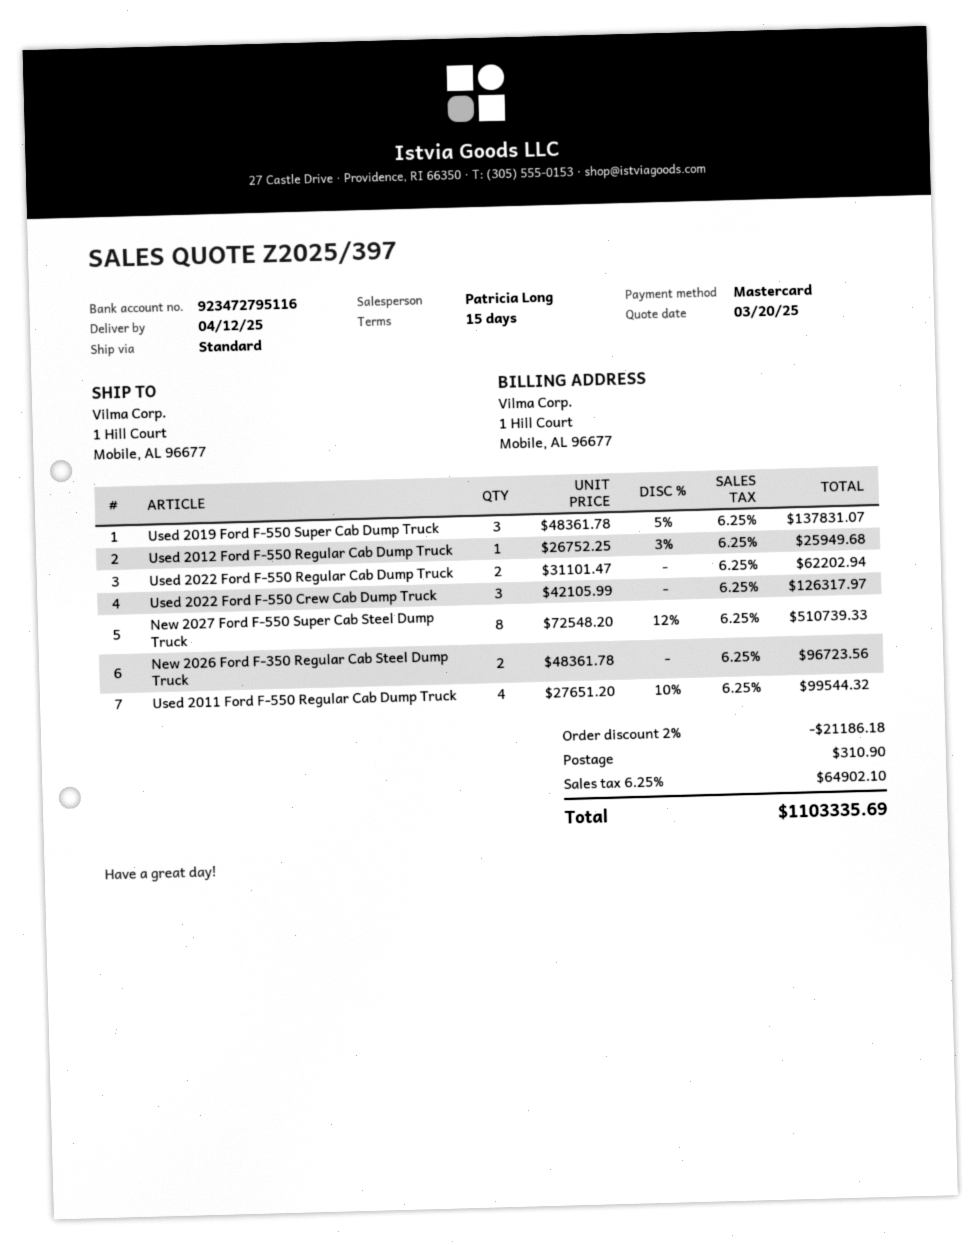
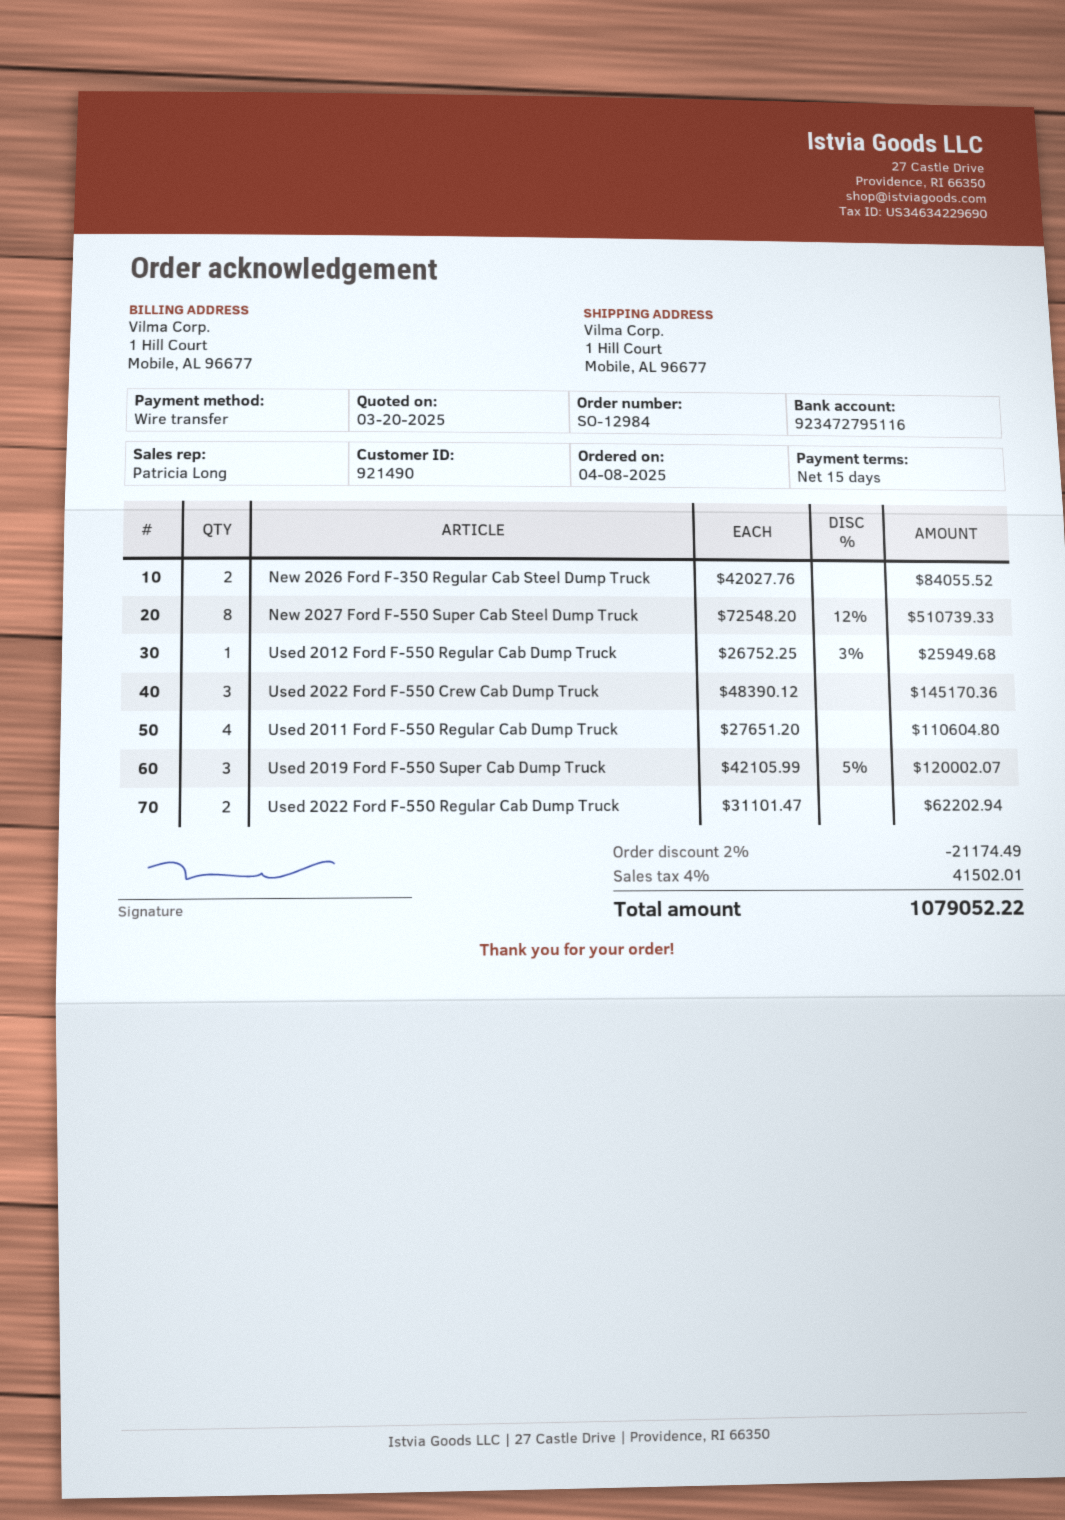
payment method: Mastercard -> bank transfer
Used 2019 Ford F-550 Super Cab Dump Truck: 3 x 48361.78 - 5% = 137831.07 -> 3 x 42105.99 - 5% = 120002.07
Used 2022 Ford F-550 Crew Cab Dump Truck: 3 x 42105.99 = 126317.97 -> 3 x 48390.12 = 145170.36
New 2026 Ford F-350 Regular Cab Steel Dump Truck: 2 x 48361.78 = 96723.56 -> 2 x 42027.76 = 84055.52
Used 2011 Ford F-550 Regular Cab Dump Truck: 4 x 27651.20 - 10% = 99544.32 -> 4 x 27651.20 = 110604.80
discount: 2% = 21186.18 -> 2% = 21174.49
shipping: 310.90 -> none
tax: 6.25% = 64902.10 -> 4% = 41502.01
total: 1103335.69 -> 1079052.22

